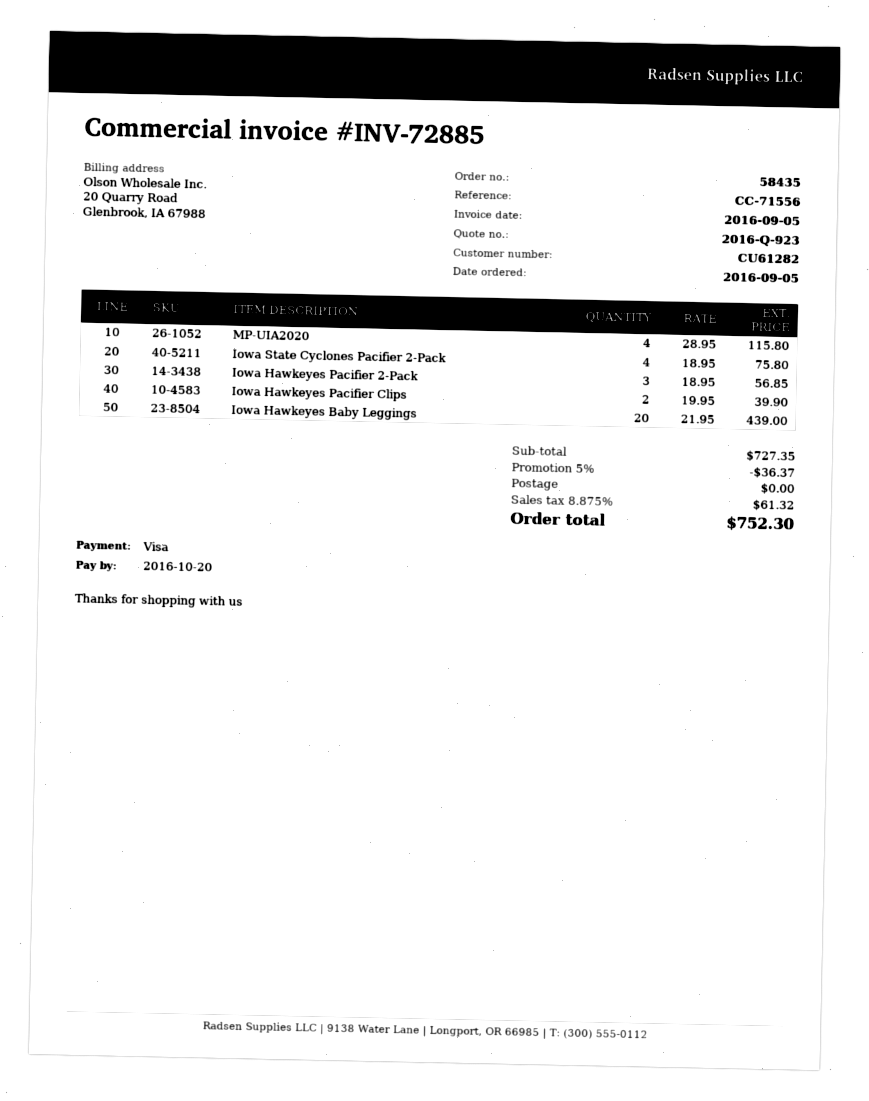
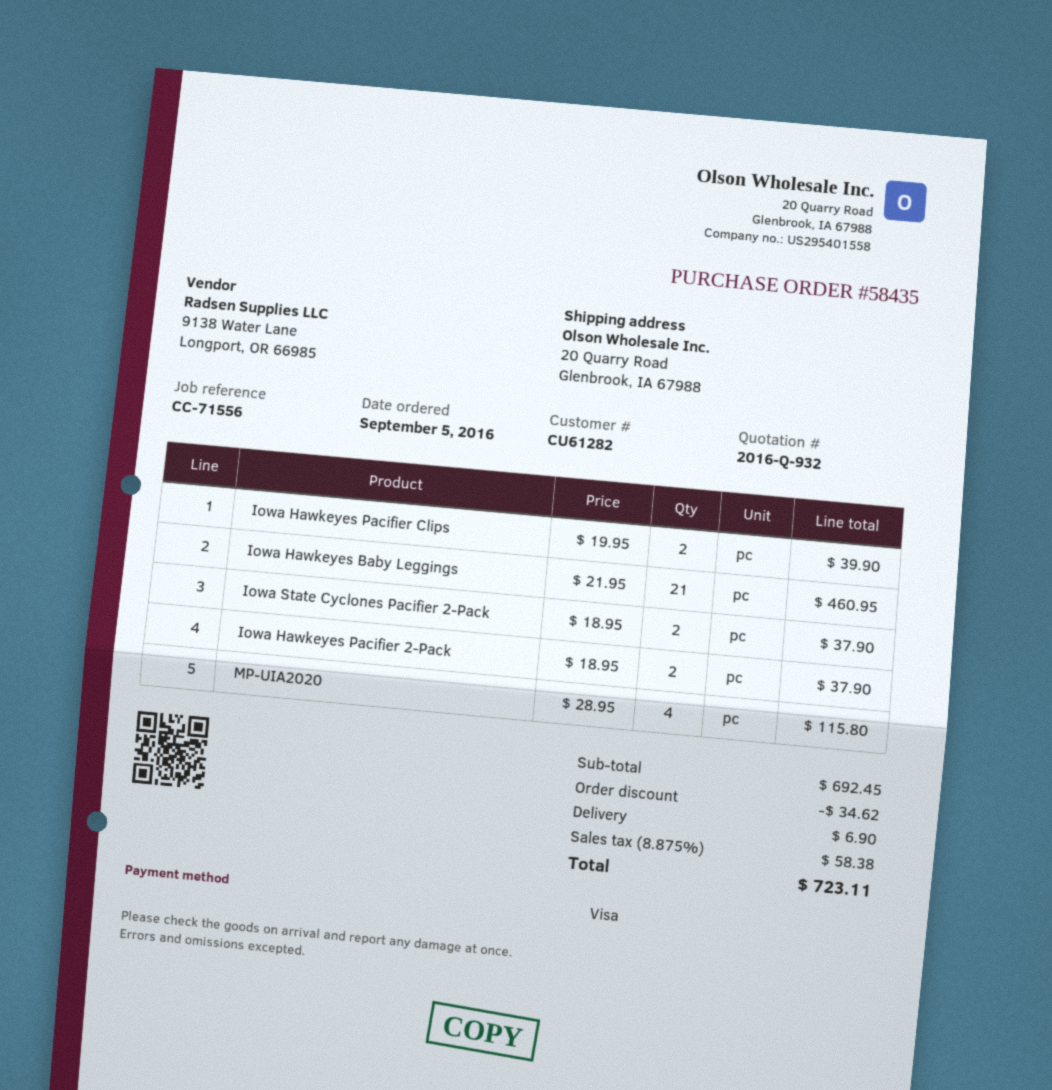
quote number: 2016-Q-923 -> 2016-Q-932
Iowa State Cyclones Pacifier 2-Pack: 4 x 18.95 = 75.80 -> 2 x 18.95 = 37.90
Iowa Hawkeyes Pacifier 2-Pack: 3 x 18.95 = 56.85 -> 2 x 18.95 = 37.90
Iowa Hawkeyes Baby Leggings: 20 x 21.95 = 439.00 -> 21 x 21.95 = 460.95
subtotal: 727.35 -> 692.45
discount: 36.37 -> 34.62
shipping: 0.00 -> 6.90
tax: 8.875% = 61.32 -> 8.875% = 58.38
total: 752.30 -> 723.11

